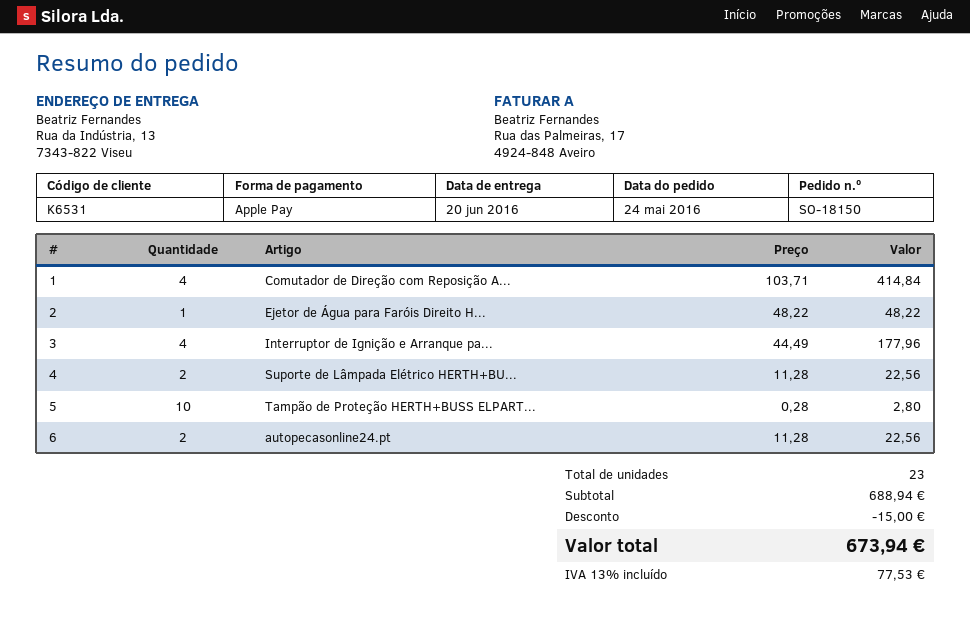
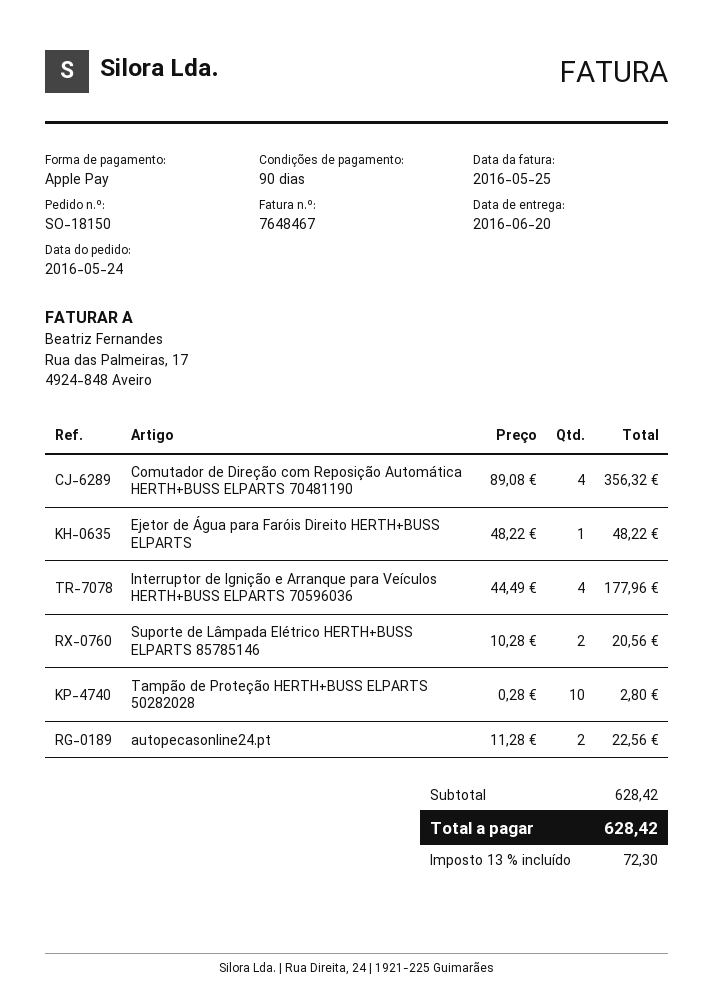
Comutador de Direção com Reposição A...: 4 x 103.71 = 414.84 -> 4 x 89.08 = 356.32
Suporte de Lâmpada Elétrico HERTH+BU...: 2 x 11.28 = 22.56 -> 2 x 10.28 = 20.56
subtotal: 688.94 -> 628.42
discount: 15.00 -> none
tax: 13% = 77.53 -> 13% = 72.30
total: 673.94 -> 628.42

